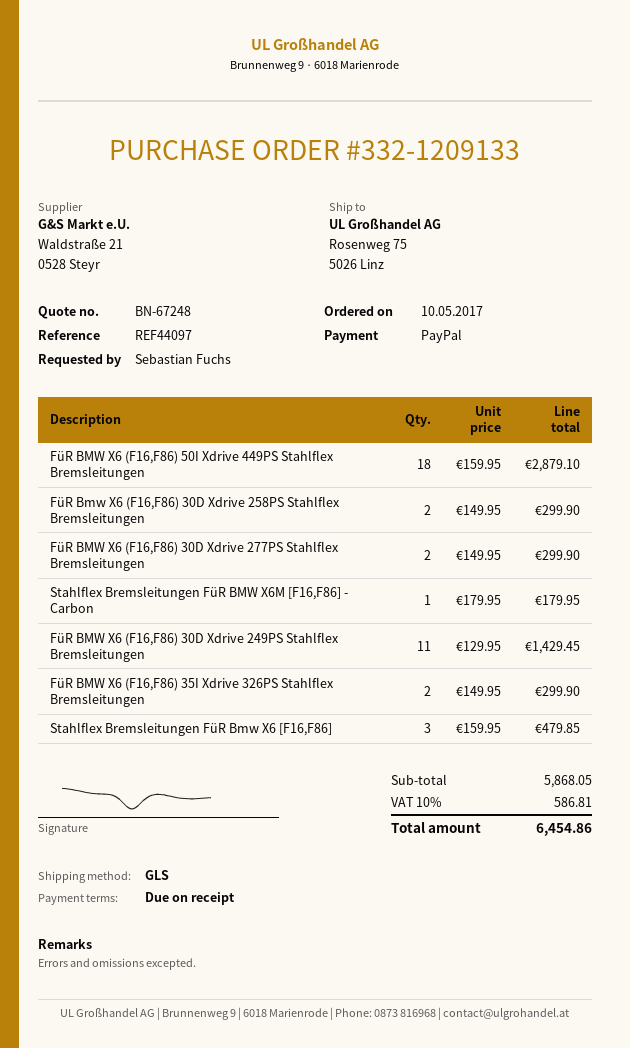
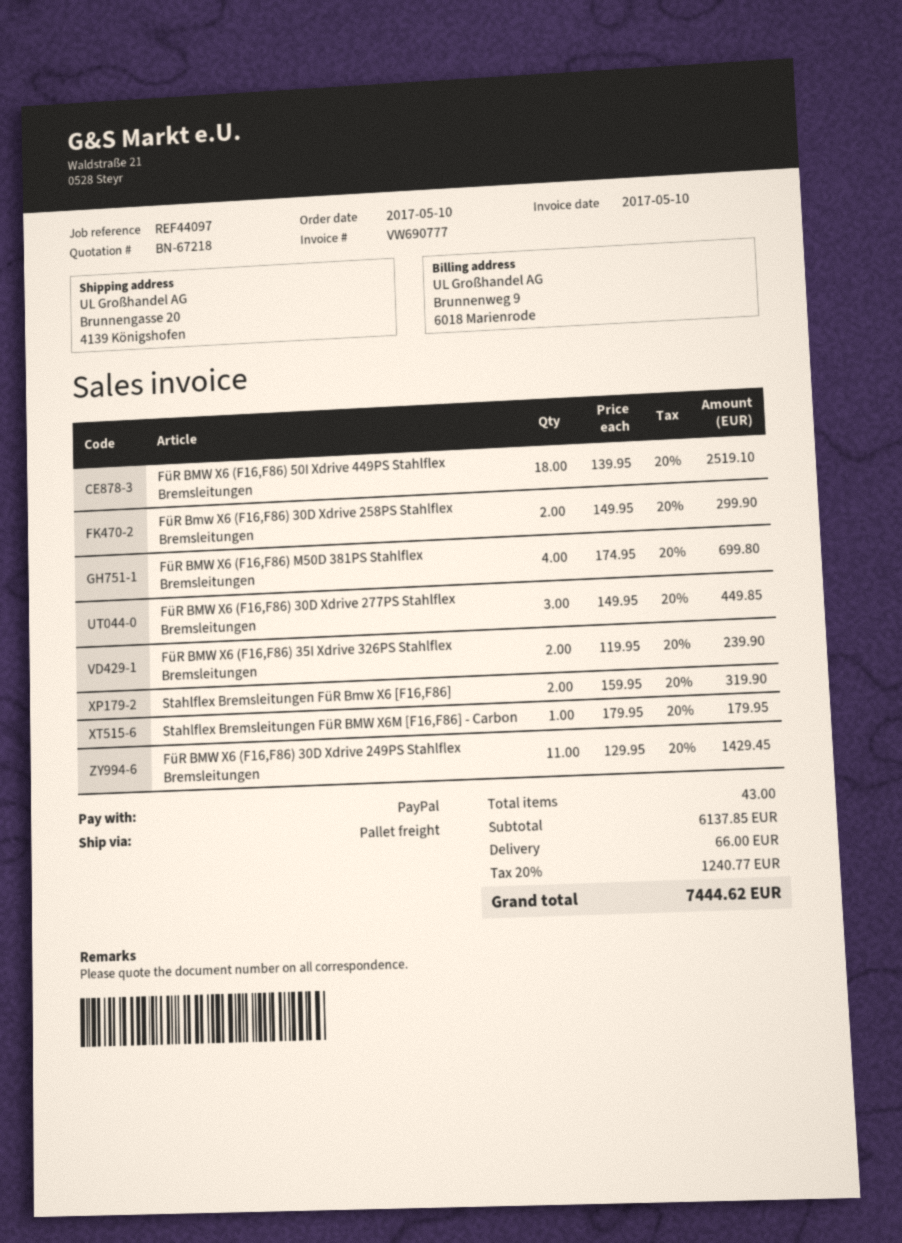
quote number: BN-67248 -> BN-67218
shipping method: GLS -> pallet freight
ship to: Rosenweg 75, 5026 Linz -> Brunnengasse 20, 4139 Königshofen
FüR BMW X6 (F16,F86) 50I Xdrive 449PS Stahlflex Bremsleitungen: 18 x 159.95 = 2879.10 -> 18 x 139.95 = 2519.10
FüR BMW X6 (F16,F86) 30D Xdrive 277PS Stahlflex Bremsleitungen: 2 x 149.95 = 299.90 -> 3 x 149.95 = 449.85
FüR BMW X6 (F16,F86) 35I Xdrive 326PS Stahlflex Bremsleitungen: 2 x 149.95 = 299.90 -> 2 x 119.95 = 239.90
Stahlflex Bremsleitungen FüR Bmw X6 [F16,F86]: 3 x 159.95 = 479.85 -> 2 x 159.95 = 319.90
FüR BMW X6 (F16,F86) M50D 381PS Stahlflex Bremsleitungen: none -> 4 x 174.95 = 699.80
subtotal: 5868.05 -> 6137.85
shipping: none -> 66.00
tax: 10% = 586.81 -> 20% = 1240.77
total: 6454.86 -> 7444.62

